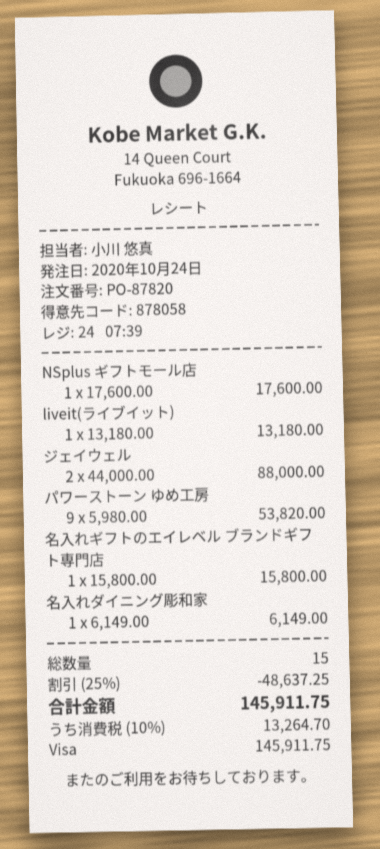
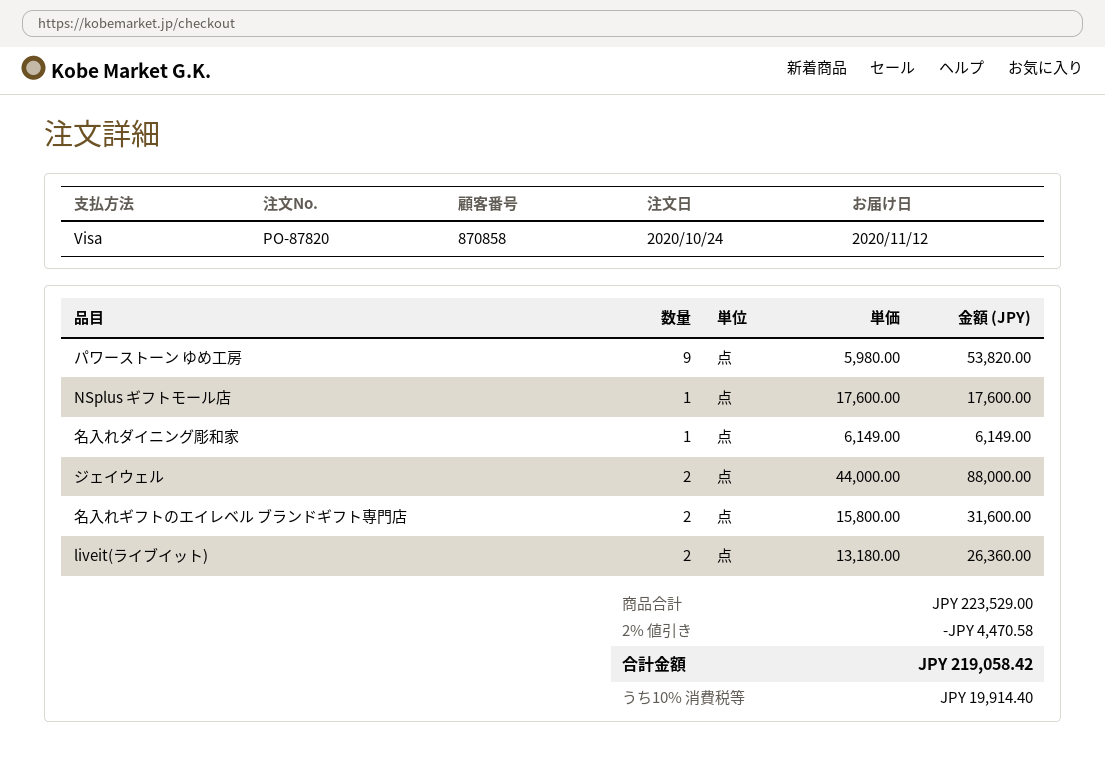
customer number: 878058 -> 870858
liveit(ライブイット): 1 x 13180.00 = 13180.00 -> 2 x 13180.00 = 26360.00
名入れギフトのエイレベル ブランドギフト専門店: 1 x 15800.00 = 15800.00 -> 2 x 15800.00 = 31600.00
discount: 25% = 48637.25 -> 2% = 4470.58
tax: 10% = 13264.70 -> 10% = 19914.40
total: 145911.75 -> 219058.42

